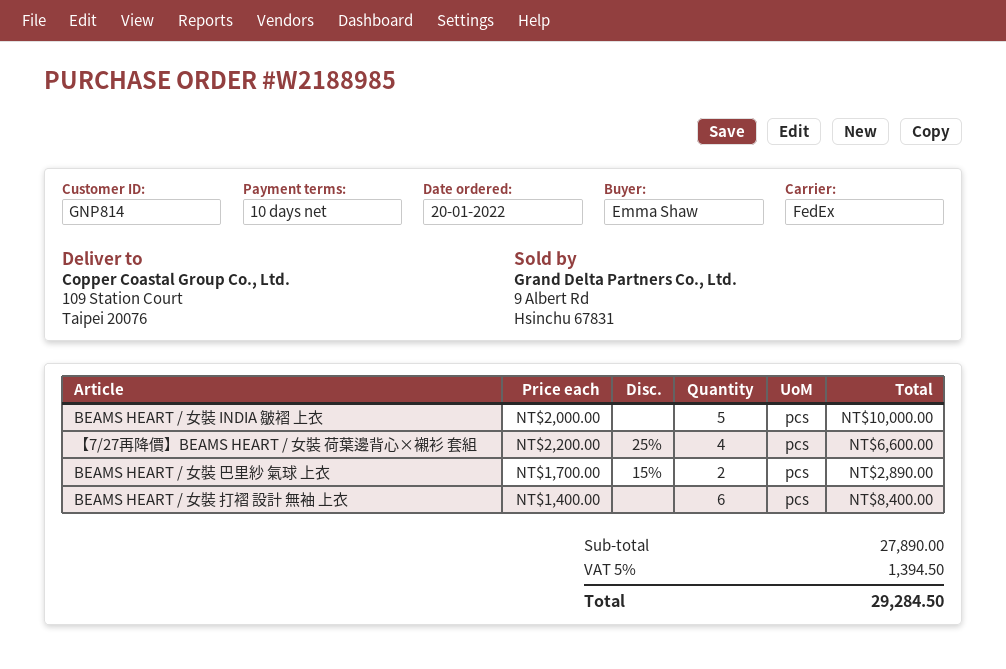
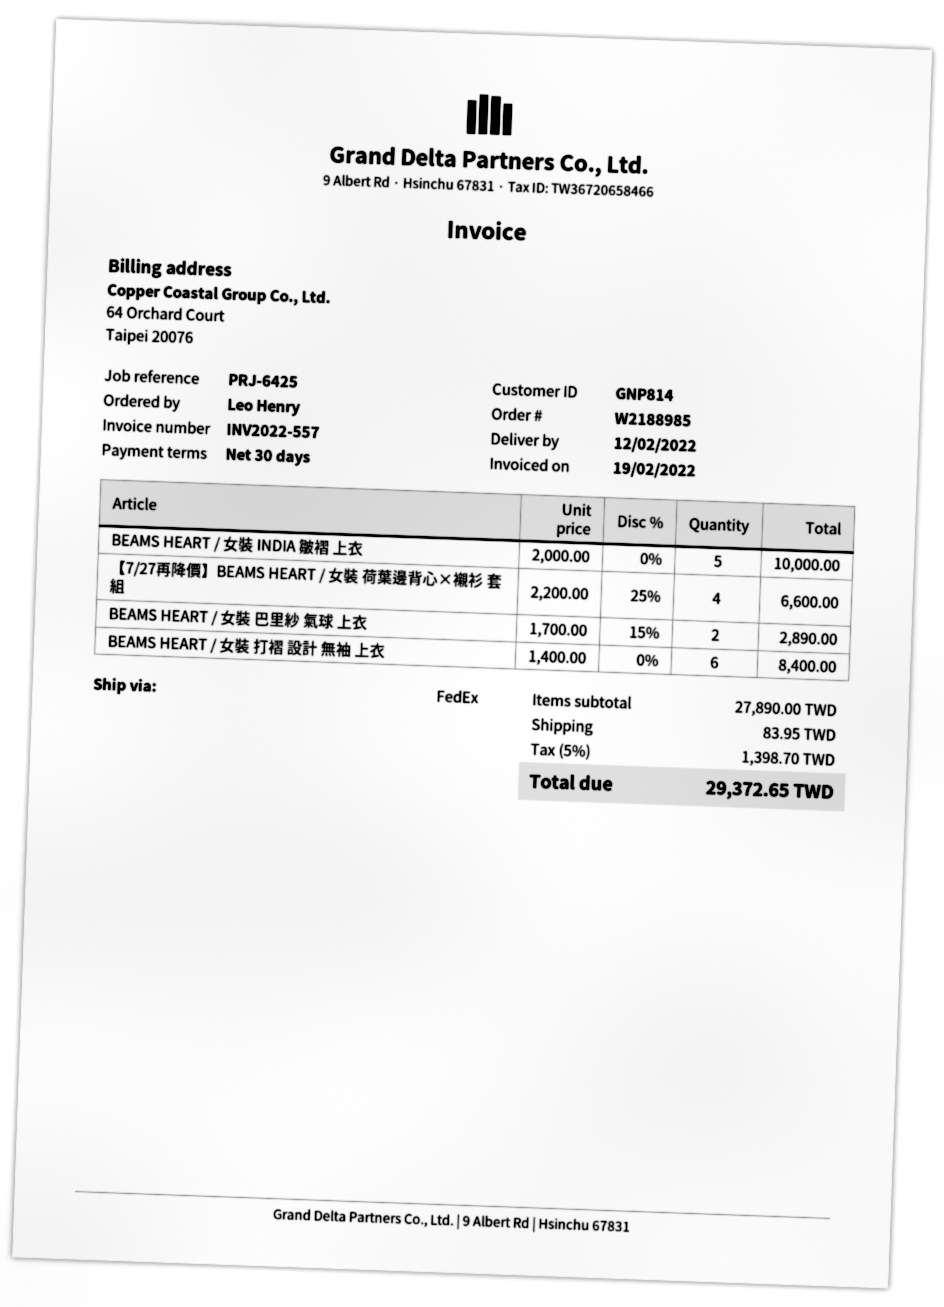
payment terms: 10 days -> 30 days
ordered by: Emma Shaw -> Leo Henry
shipping: none -> 83.95
tax: 5% = 1394.50 -> 5% = 1398.70
total: 29284.50 -> 29372.65

